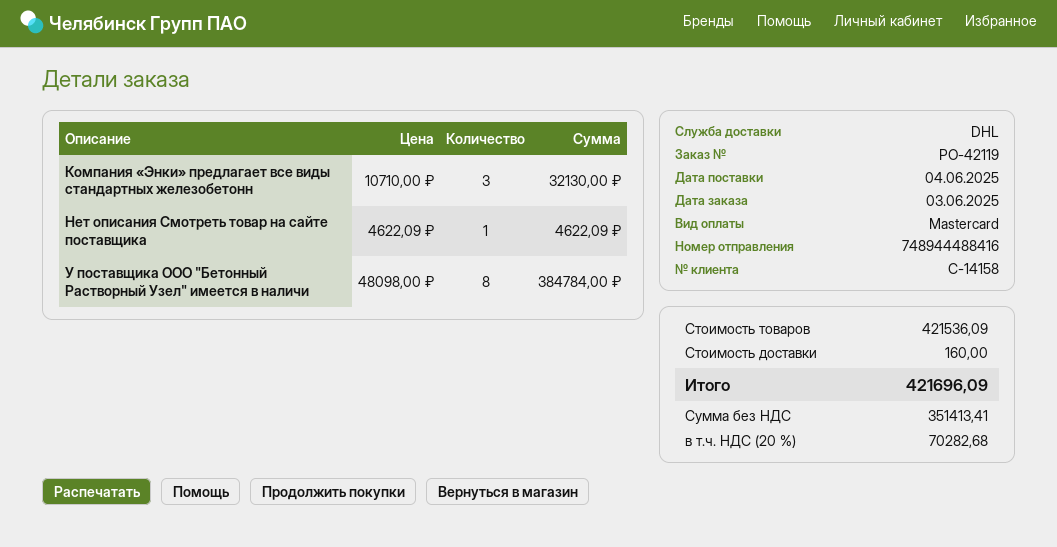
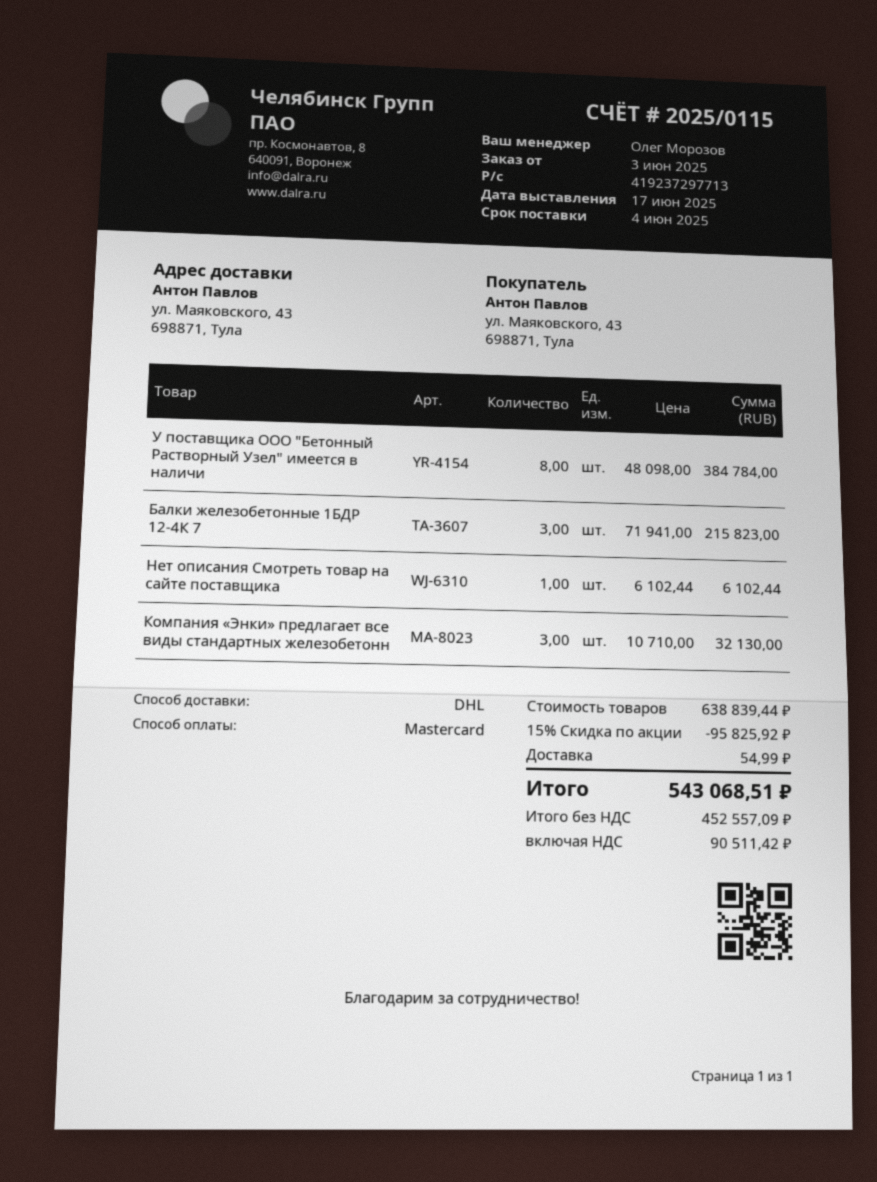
Нет описания Смотреть товар на сайте поставщика: 1 x 4622.09 = 4622.09 -> 1 x 6102.44 = 6102.44
Балки железобетонные 1БДР 12-4К 7: none -> 3 x 71941.00 = 215823.00
subtotal: 421536.09 -> 638839.44
discount: none -> 15% = 95825.92
shipping: 160.00 -> 54.99
net: 351413.41 -> 452557.09
tax: 70282.68 -> 90511.42
total: 421696.09 -> 543068.51

